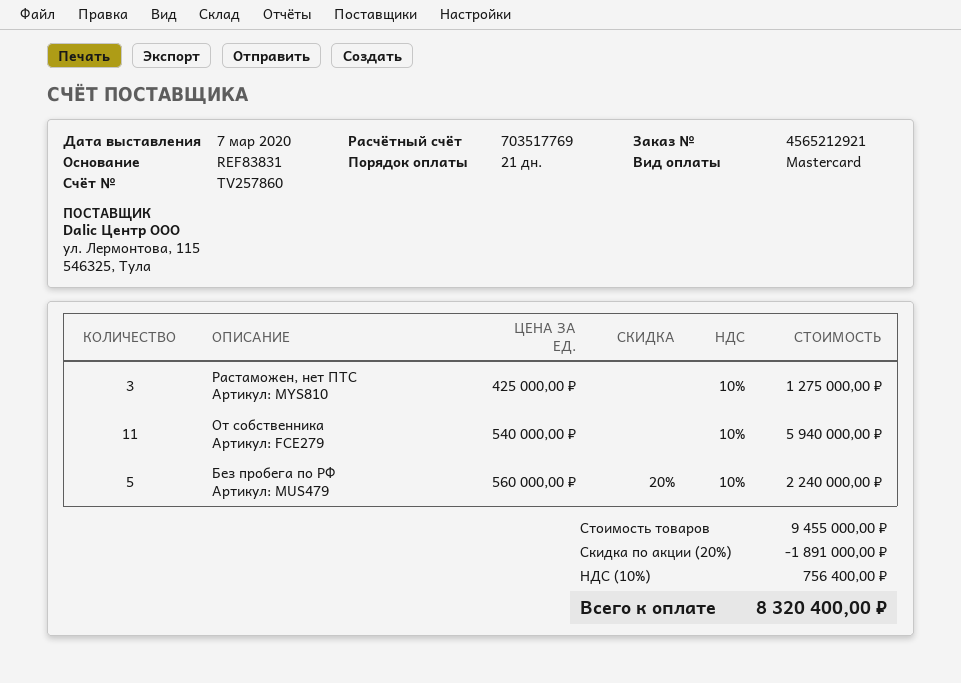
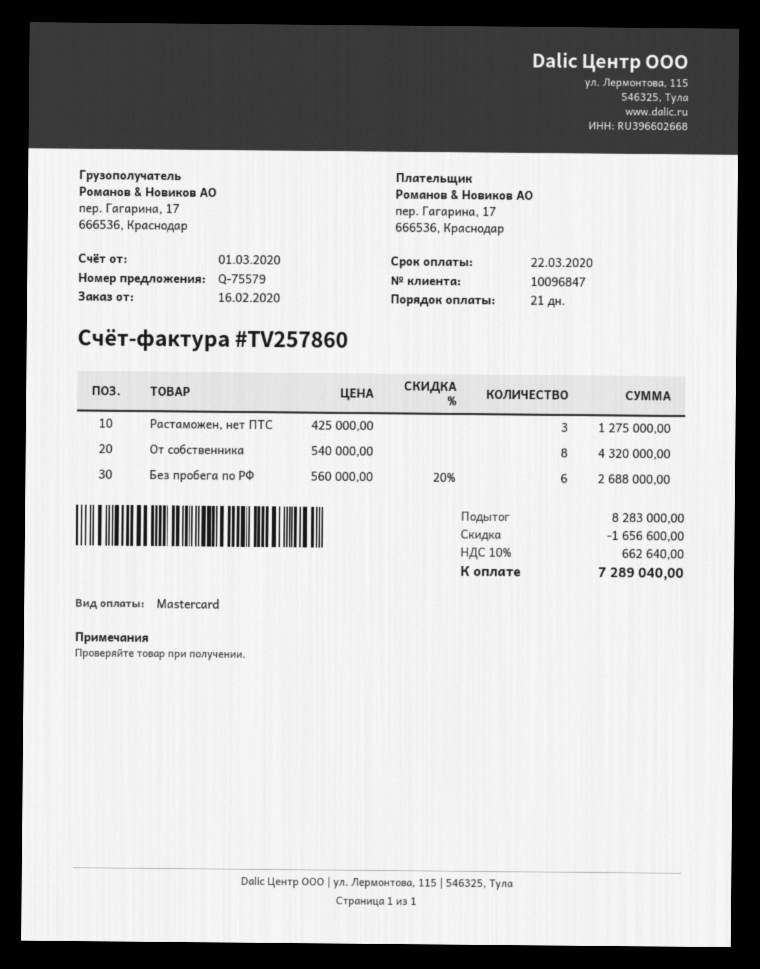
invoice date: 2020-03-07 -> 2020-03-01
От собственника: 11 x 540000.00 = 5940000.00 -> 8 x 540000.00 = 4320000.00
Без пробега по РФ: 5 x 560000.00 - 20% = 2240000.00 -> 6 x 560000.00 - 20% = 2688000.00
subtotal: 9455000.00 -> 8283000.00
discount: 1891000.00 -> 1656600.00
tax: 10% = 756400.00 -> 10% = 662640.00
total: 8320400.00 -> 7289040.00

